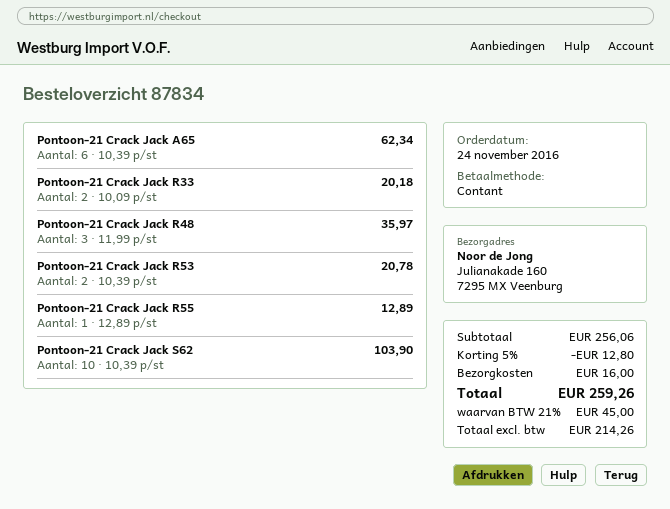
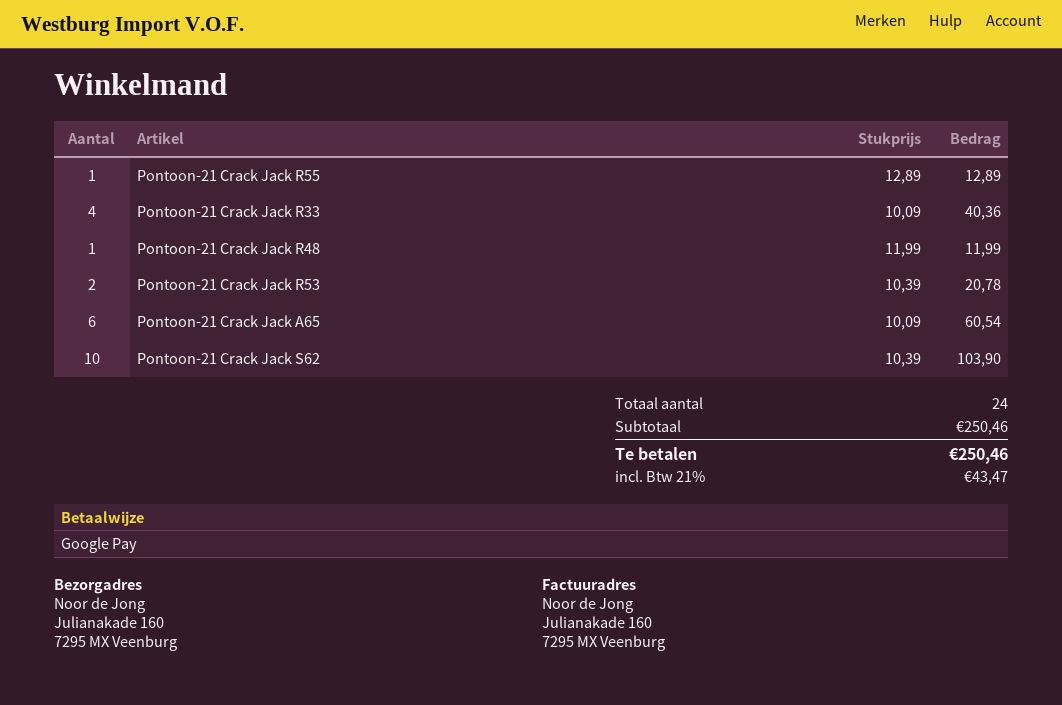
payment method: cash -> Google Pay
Pontoon-21 Crack Jack A65: 6 x 10.39 = 62.34 -> 6 x 10.09 = 60.54
Pontoon-21 Crack Jack R33: 2 x 10.09 = 20.18 -> 4 x 10.09 = 40.36
Pontoon-21 Crack Jack R48: 3 x 11.99 = 35.97 -> 1 x 11.99 = 11.99
subtotal: 256.06 -> 250.46
discount: 5% = 12.80 -> none
shipping: 16.00 -> none
tax: 21% = 45.00 -> 21% = 43.47
total: 259.26 -> 250.46

